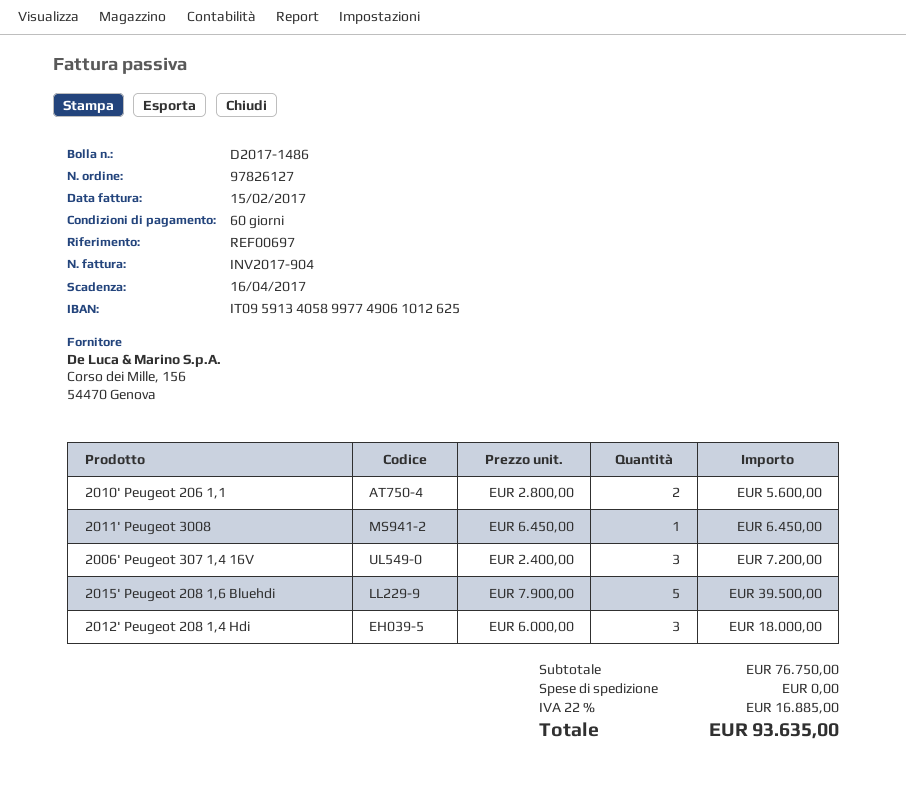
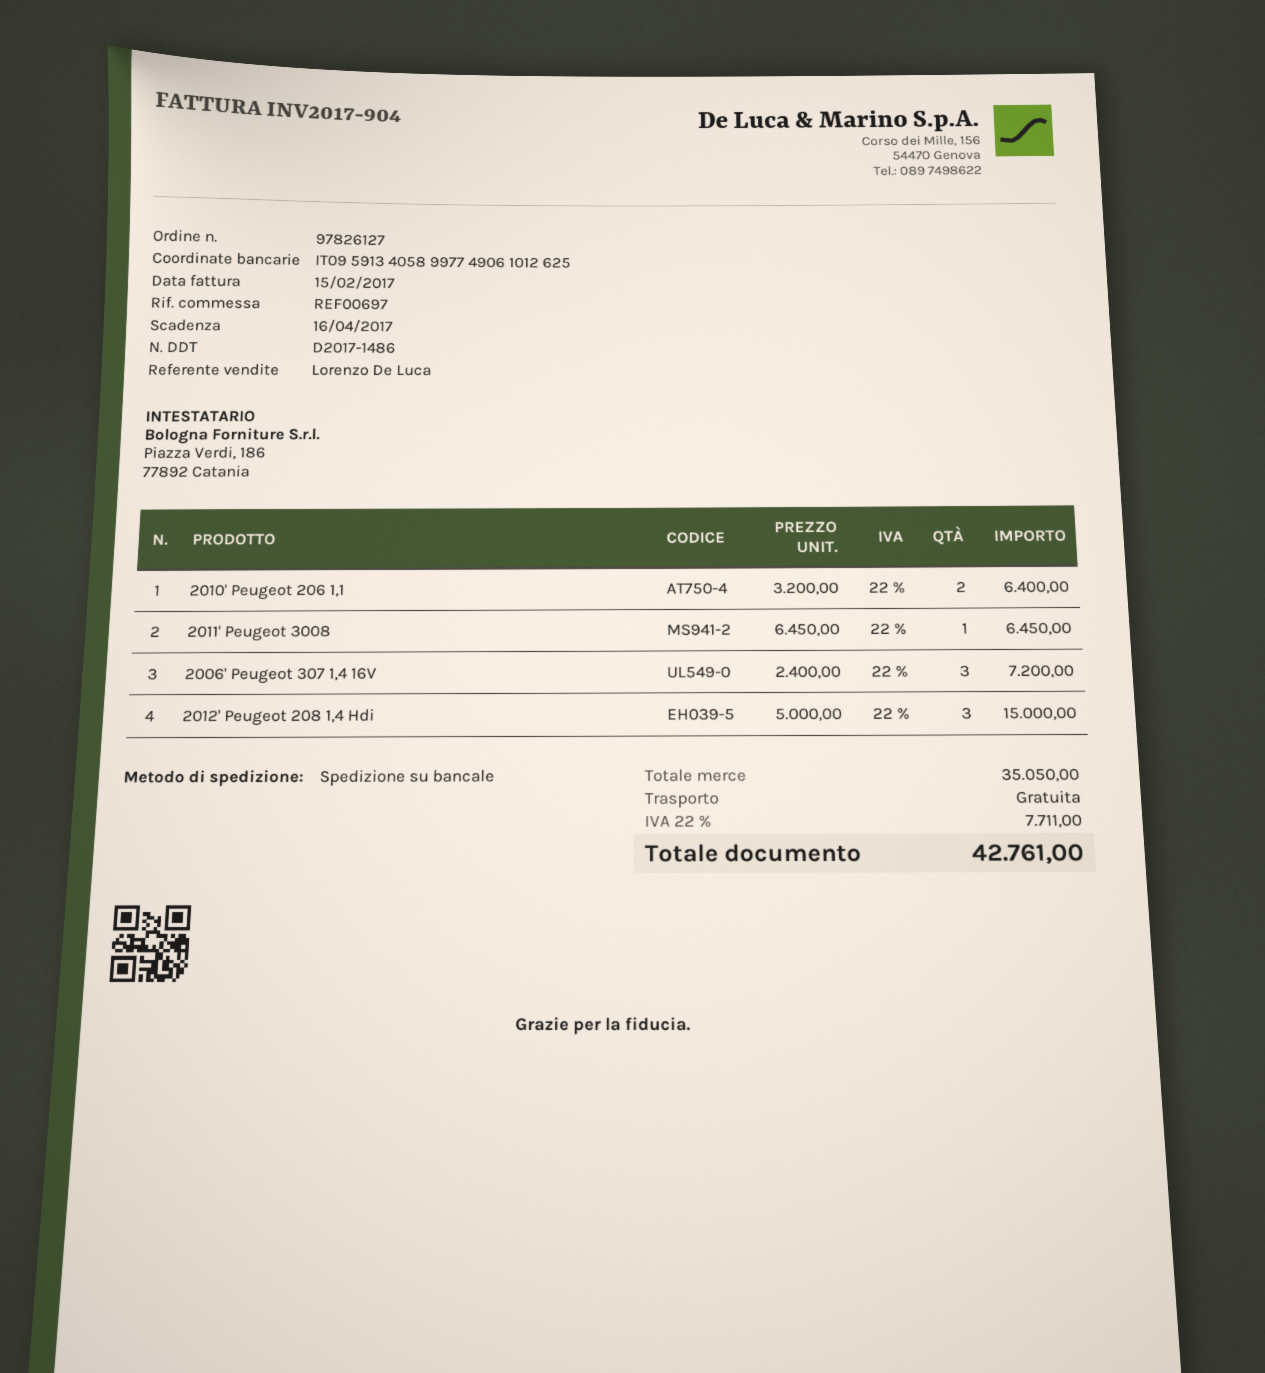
2010' Peugeot 206 1,1: 2 x 2800.00 = 5600.00 -> 2 x 3200.00 = 6400.00
2015' Peugeot 208 1,6 Bluehdi: 5 x 7900.00 = 39500.00 -> none
2012' Peugeot 208 1,4 Hdi: 3 x 6000.00 = 18000.00 -> 3 x 5000.00 = 15000.00
subtotal: 76750.00 -> 35050.00
tax: 22% = 16885.00 -> 22% = 7711.00
total: 93635.00 -> 42761.00

